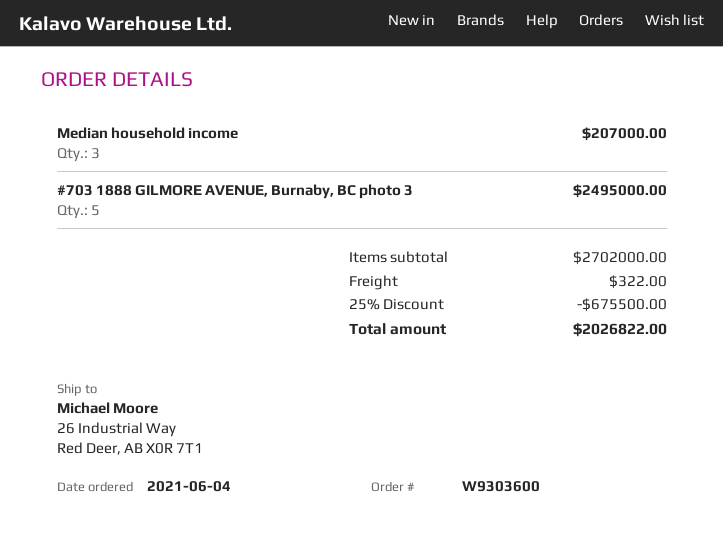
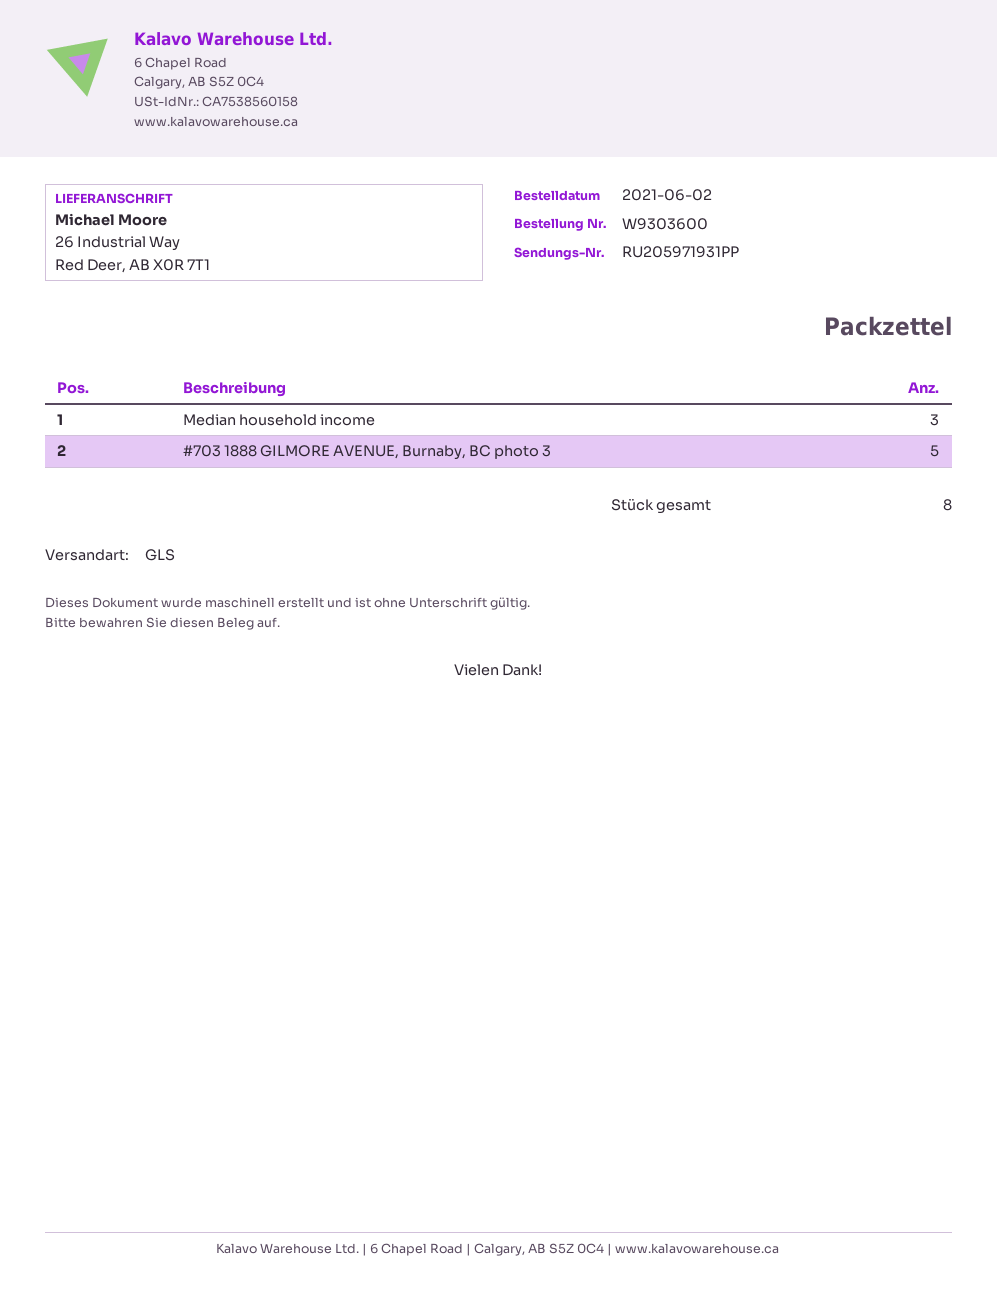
order date: 2021-06-04 -> 2021-06-02

